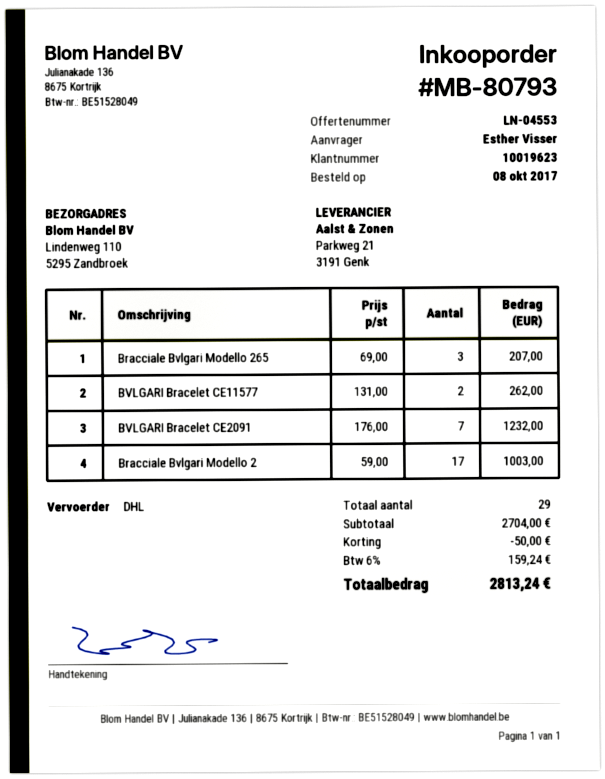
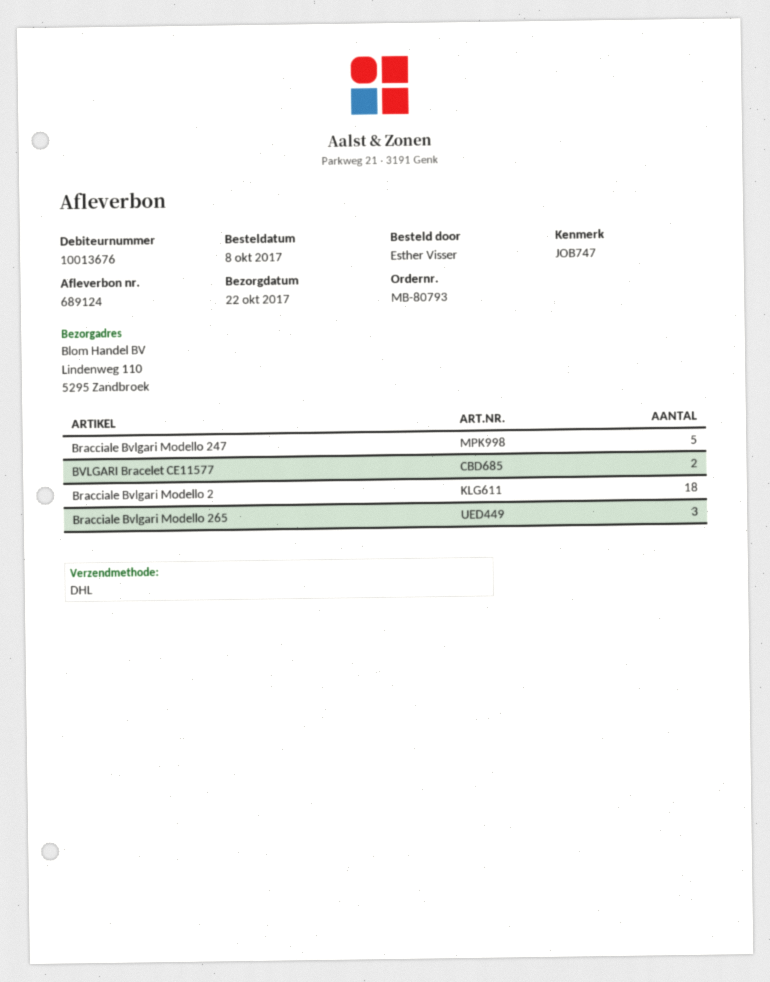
customer number: 10019623 -> 10013676
BVLGARI Bracelet CE2091: 7 -> none
Bracciale Bvlgari Modello 2: 17 -> 18
Bracciale Bvlgari Modello 247: none -> 5

